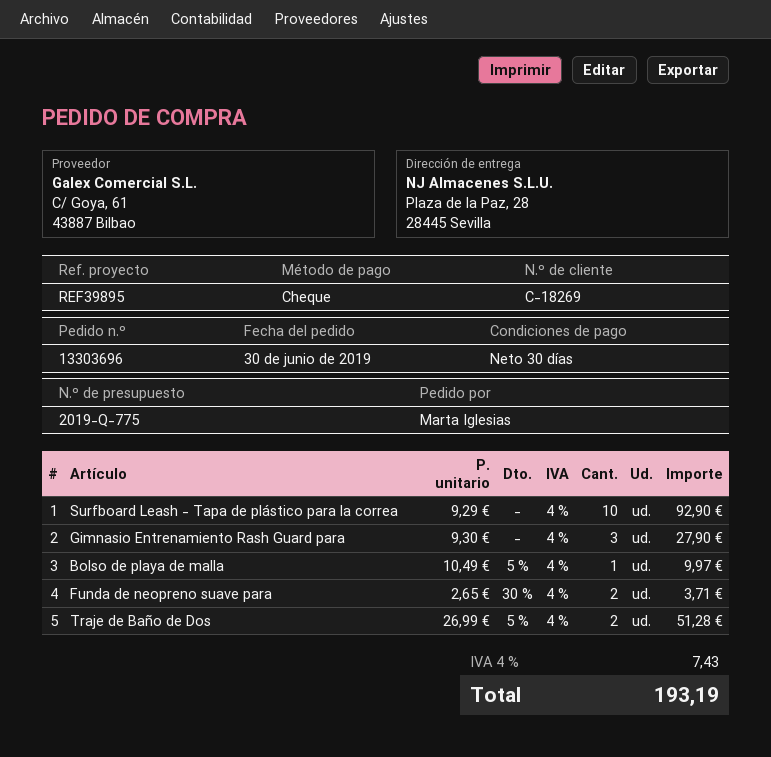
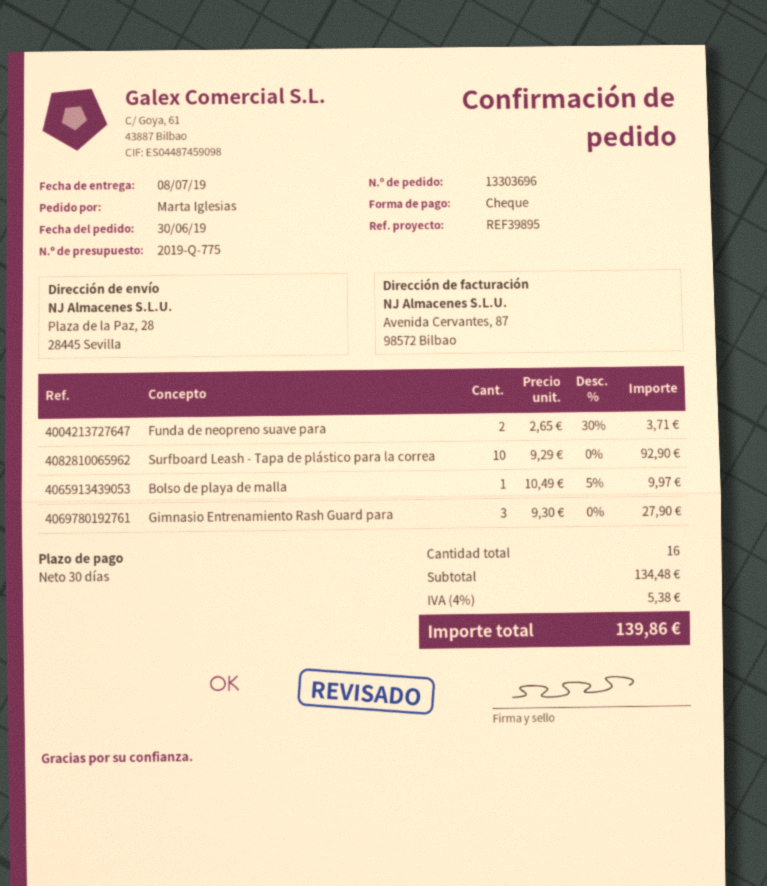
Traje de Baño de Dos: 2 x 26.99 - 5% = 51.28 -> none
tax: 4% = 7.43 -> 4% = 5.38
total: 193.19 -> 139.86

